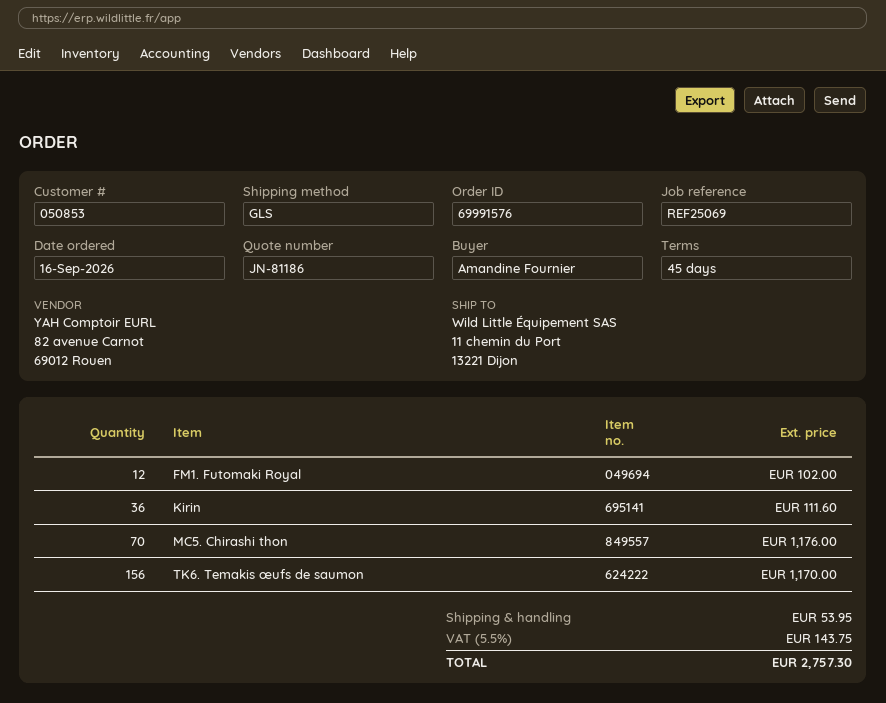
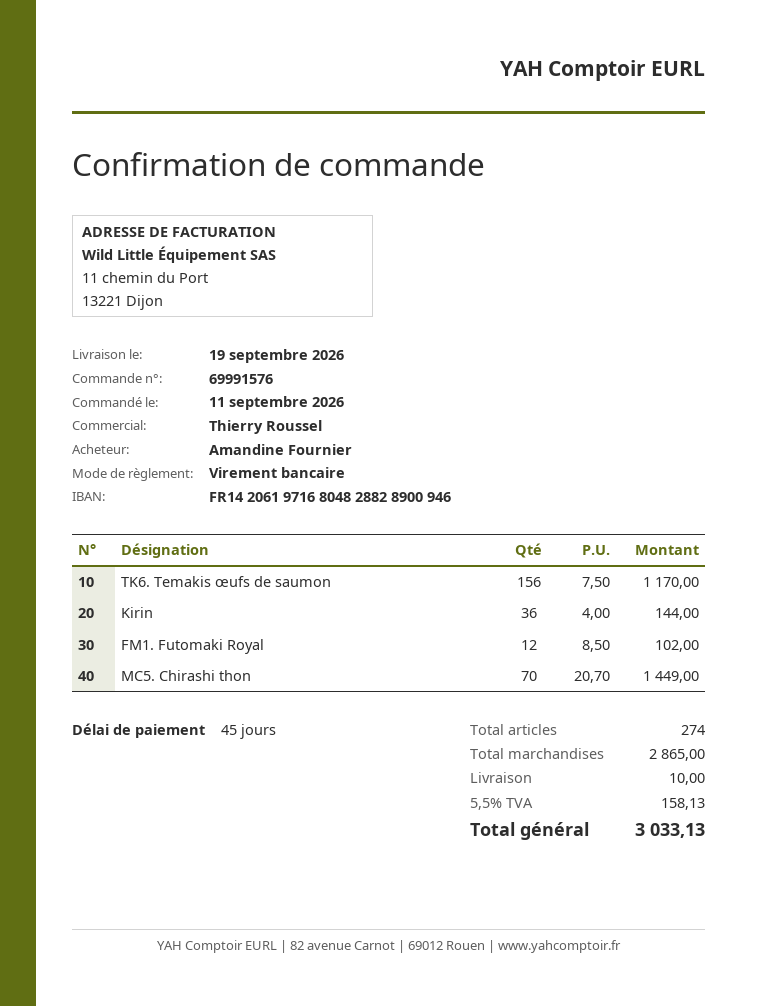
order date: 2026-09-16 -> 2026-09-11
Kirin: 36 for 111.60 -> 36 for 144.00
MC5. Chirashi thon: 70 for 1176.00 -> 70 for 1449.00
shipping: 53.95 -> 10.00
tax: 5.5% = 143.75 -> 5.5% = 158.13
total: 2757.30 -> 3033.13

